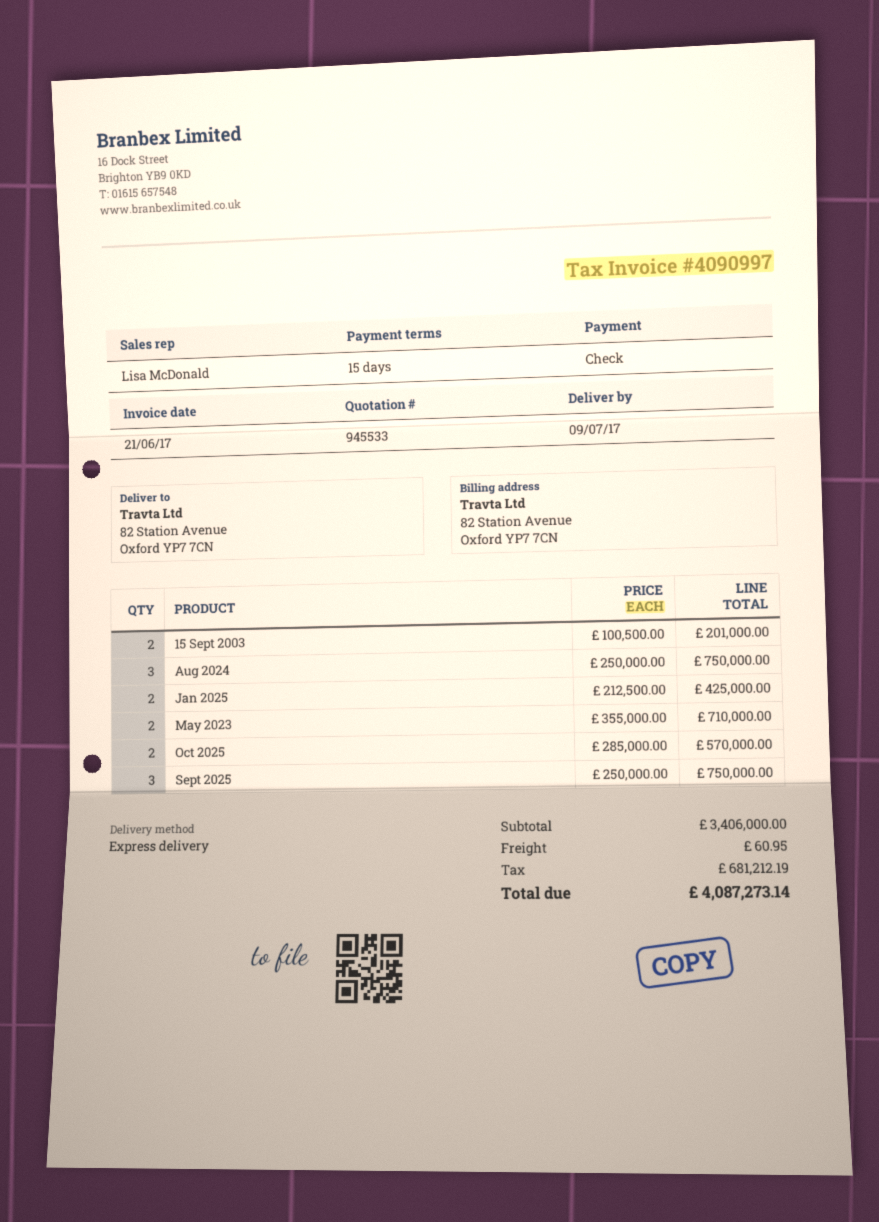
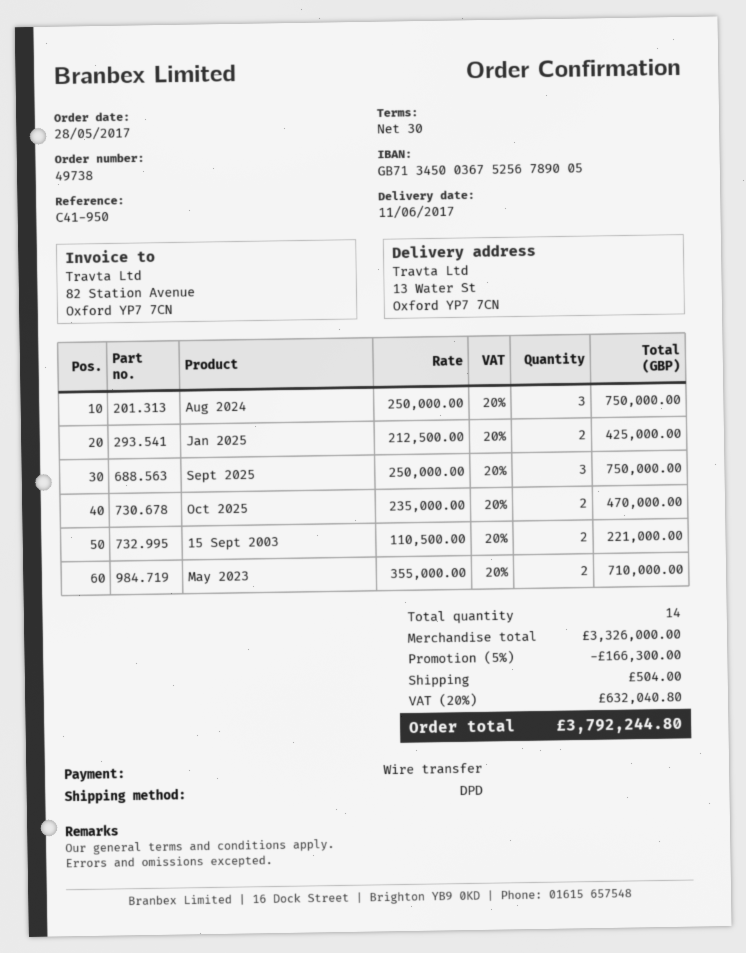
delivery date: 2017-07-09 -> 2017-06-11
payment terms: 15 days -> 30 days
payment method: cheque -> bank transfer
shipping method: express -> DPD
ship to: 82 Station Avenue, Oxford YP7 7CN -> 13 Water St, Oxford YP7 7CN
15 Sept 2003: 2 x 100500.00 = 201000.00 -> 2 x 110500.00 = 221000.00
Oct 2025: 2 x 285000.00 = 570000.00 -> 2 x 235000.00 = 470000.00
subtotal: 3406000.00 -> 3326000.00
discount: none -> 5% = 166300.00
shipping: 60.95 -> 504.00
tax: 681212.19 -> 632040.80
total: 4087273.14 -> 3792244.80

